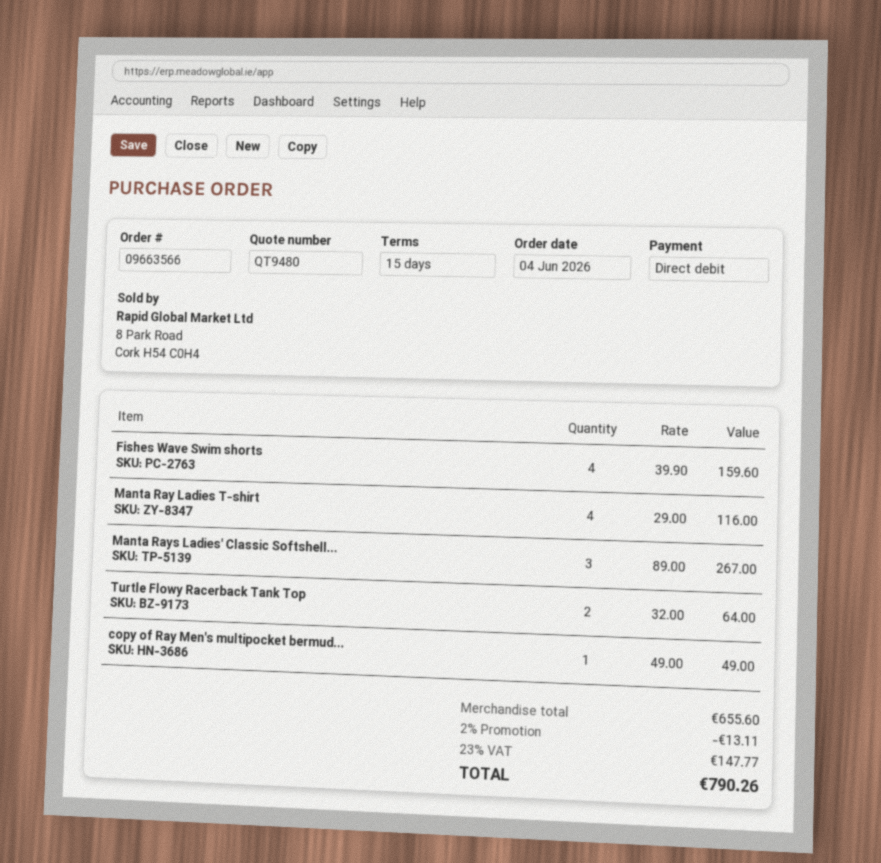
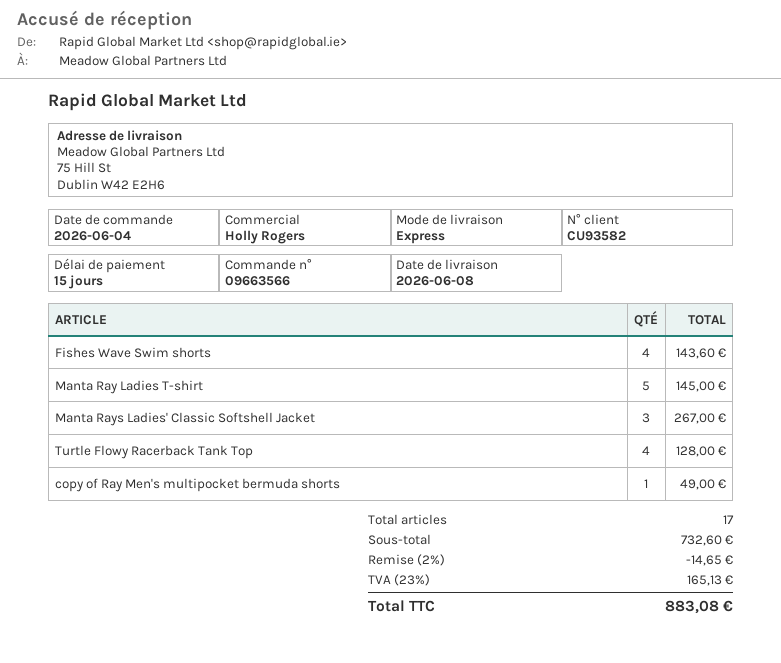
Fishes Wave Swim shorts: 4 for 159.60 -> 4 for 143.60
Manta Ray Ladies T-shirt: 4 for 116.00 -> 5 for 145.00
Turtle Flowy Racerback Tank Top: 2 for 64.00 -> 4 for 128.00
subtotal: 655.60 -> 732.60
discount: 2% = 13.11 -> 2% = 14.65
tax: 23% = 147.77 -> 23% = 165.13
total: 790.26 -> 883.08

